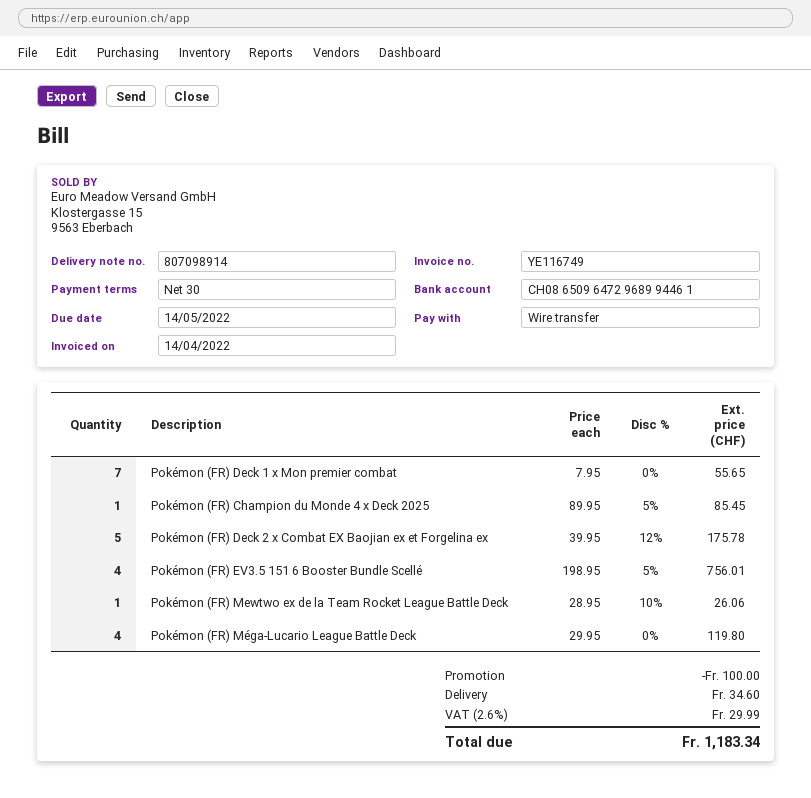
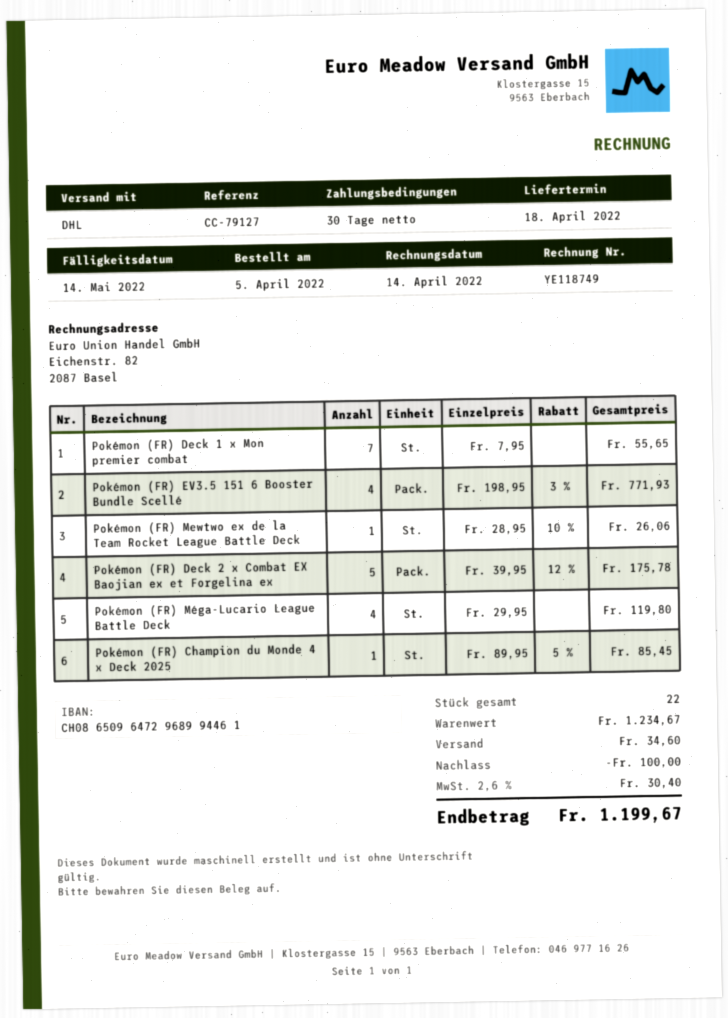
invoice number: YE116749 -> YE118749
Pokémon (FR) EV3.5 151 6 Booster Bundle Scellé: 4 x 198.95 - 5% = 756.01 -> 4 x 198.95 - 3% = 771.93
tax: 2.6% = 29.99 -> 2.6% = 30.40
total: 1183.34 -> 1199.67

